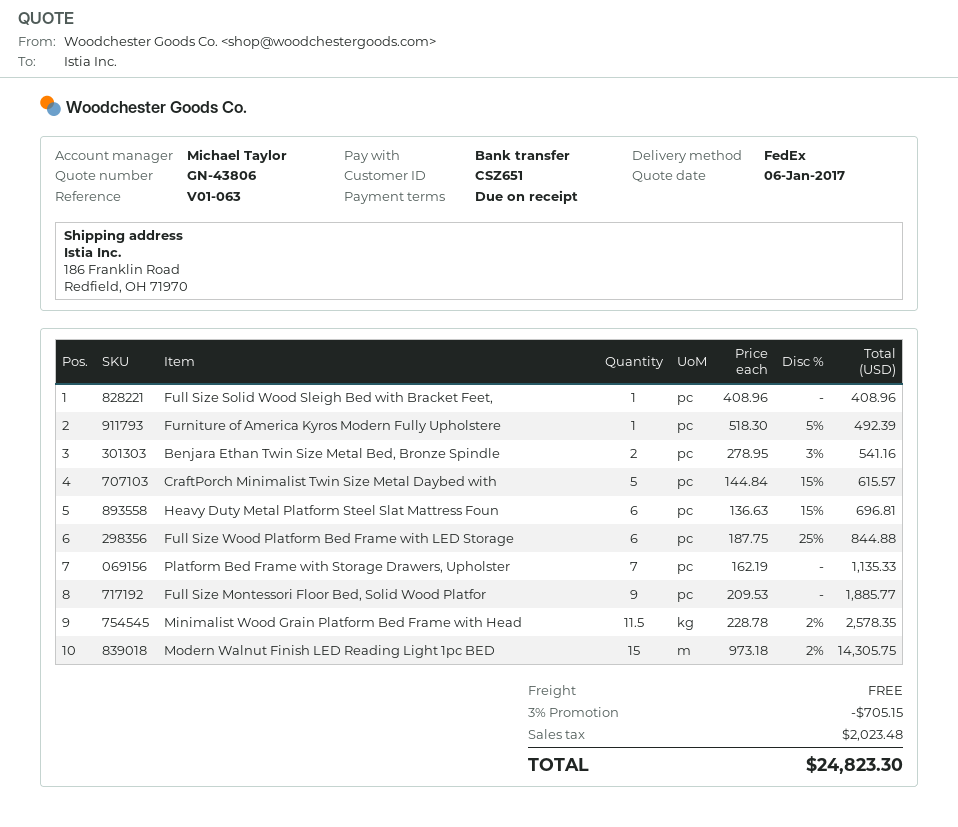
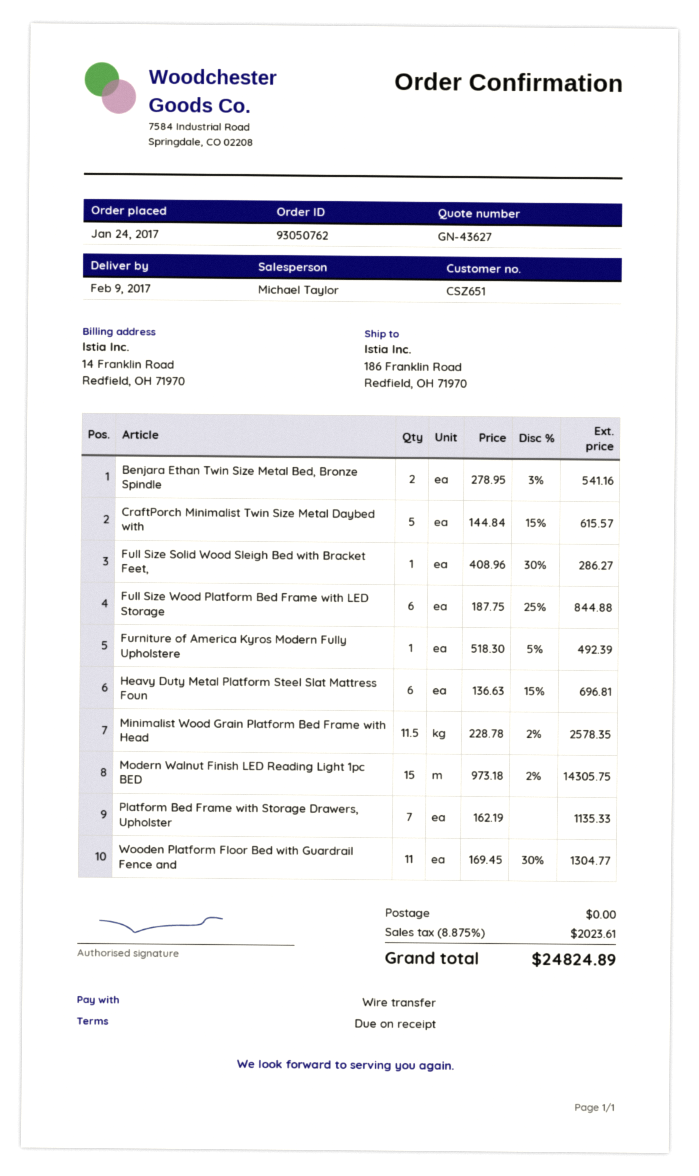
quote number: GN-43806 -> GN-43627
Full Size Solid Wood Sleigh Bed with Bracket Feet,: 1 x 408.96 = 408.96 -> 1 x 408.96 - 30% = 286.27
Full Size Montessori Floor Bed, Solid Wood Platfor: 9 x 209.53 = 1885.77 -> none
Wooden Platform Floor Bed with Guardrail Fence and: none -> 11 x 169.45 - 30% = 1304.77
discount: 3% = 705.15 -> none
tax: 2023.48 -> 2023.61
total: 24823.30 -> 24824.89

